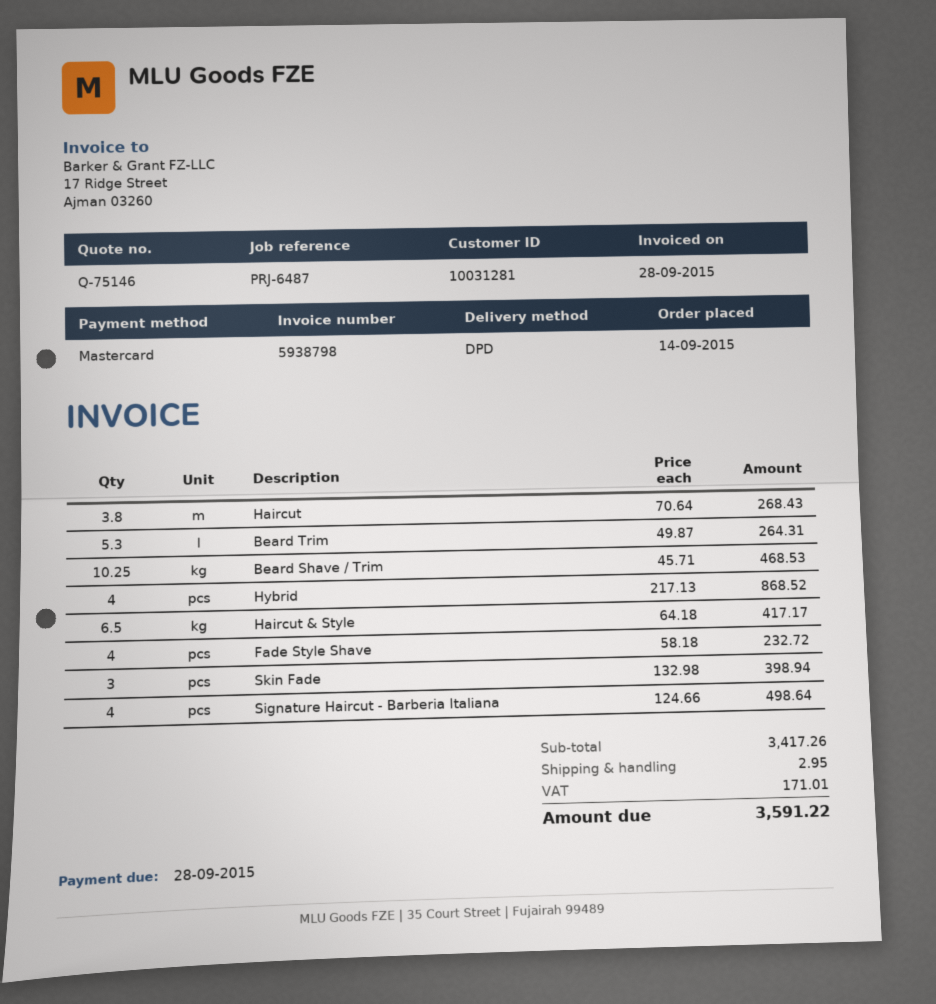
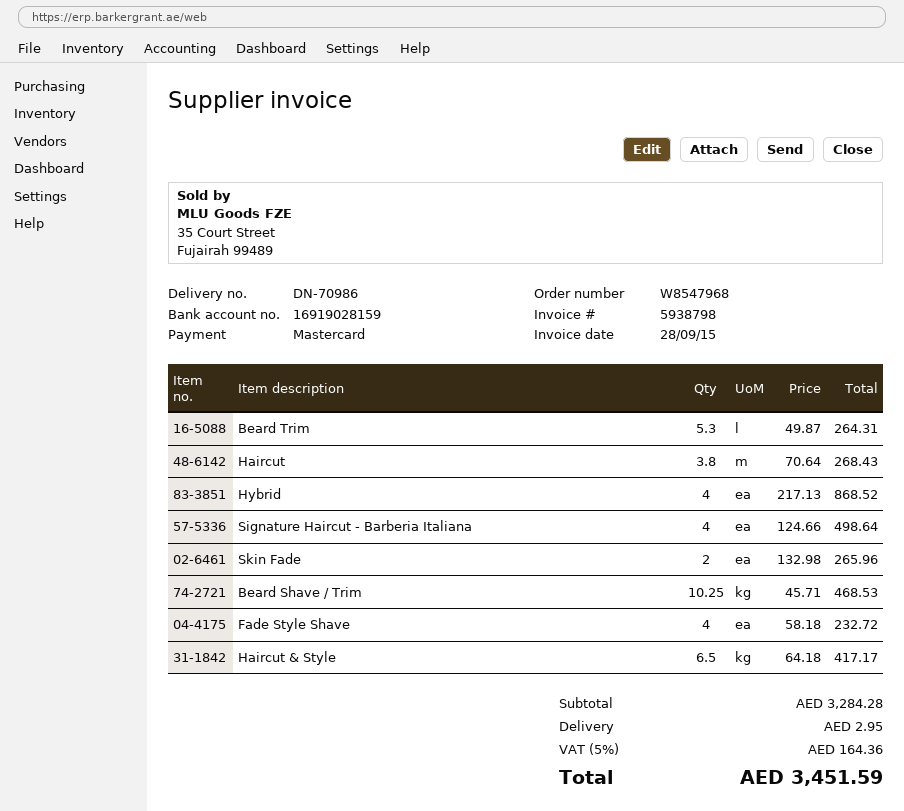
Skin Fade: 3 x 132.98 = 398.94 -> 2 x 132.98 = 265.96
subtotal: 3417.26 -> 3284.28
tax: 171.01 -> 164.36
total: 3591.22 -> 3451.59

